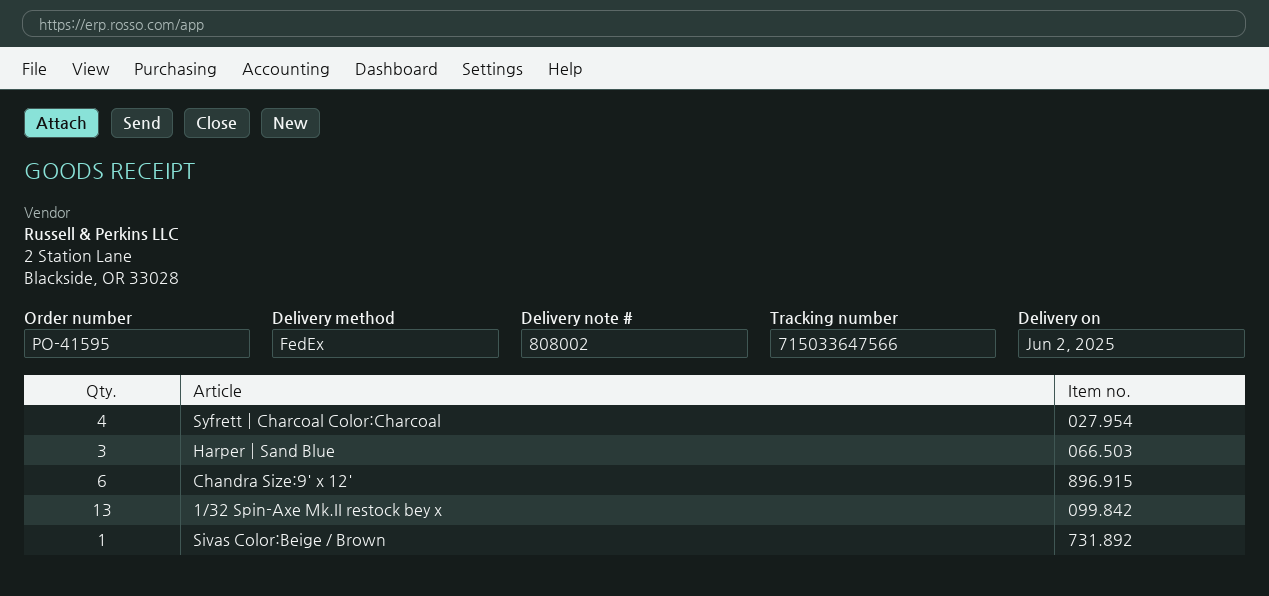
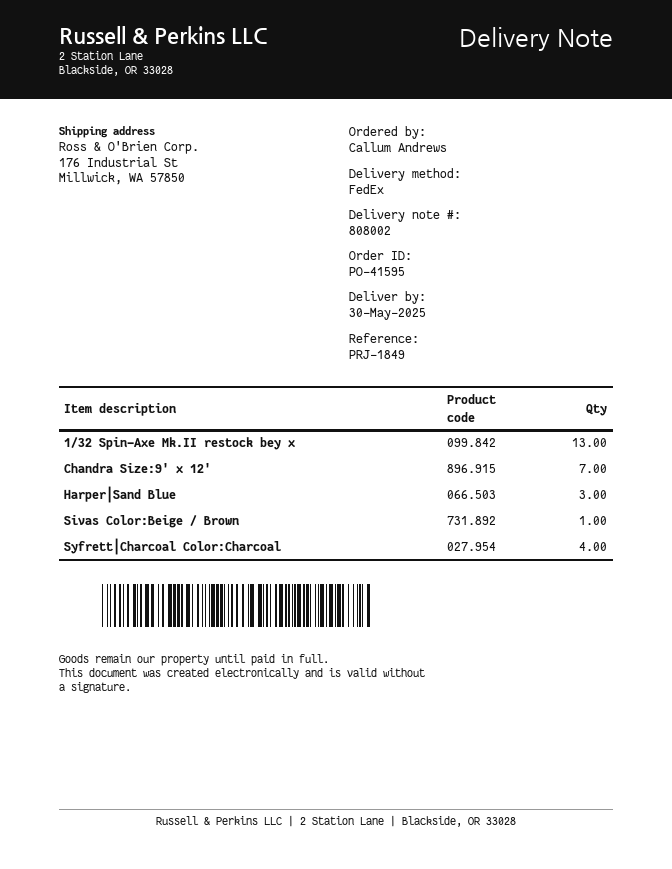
delivery date: 2025-06-02 -> 2025-05-30
Chandra Size:9' x 12': 6 -> 7

